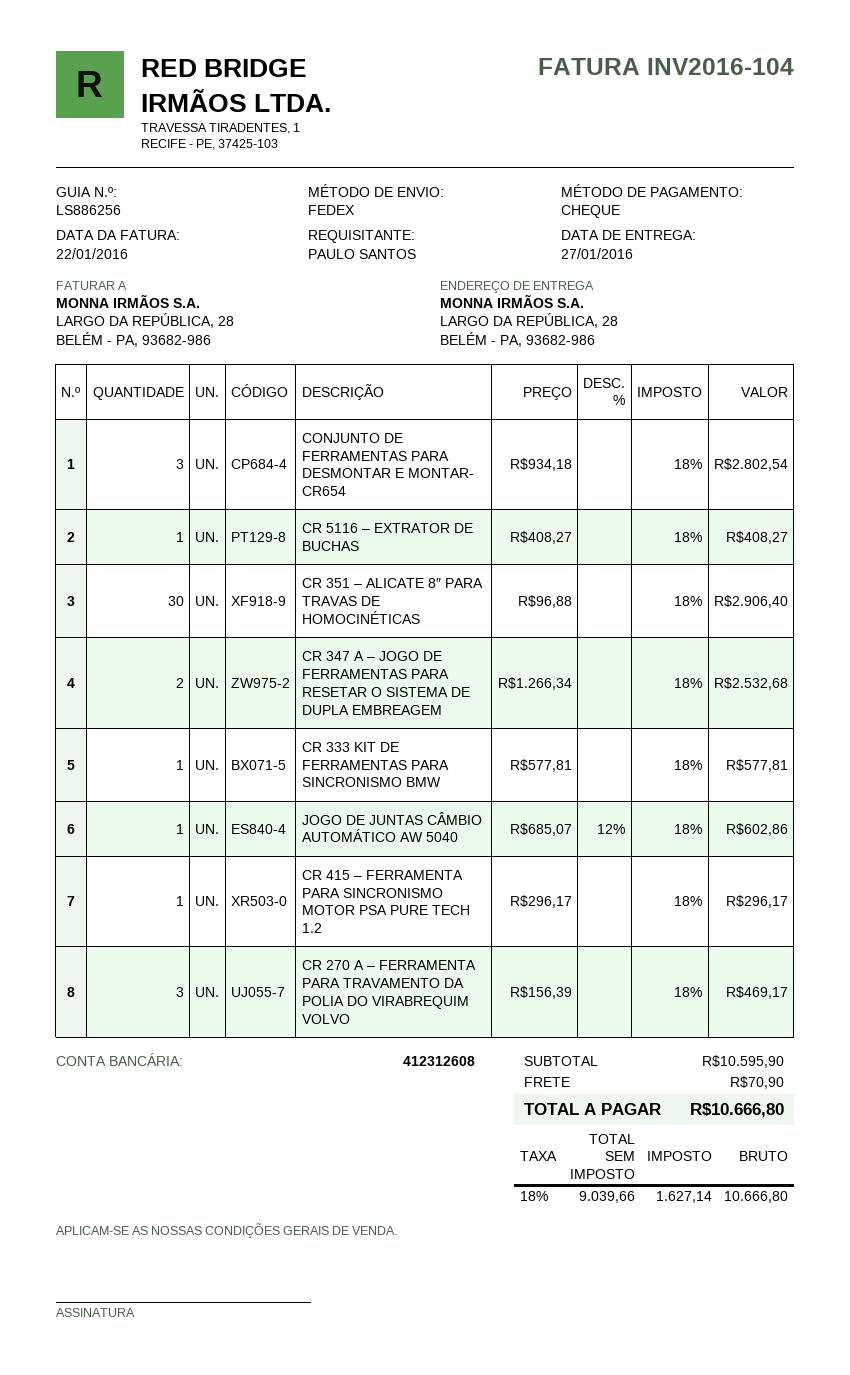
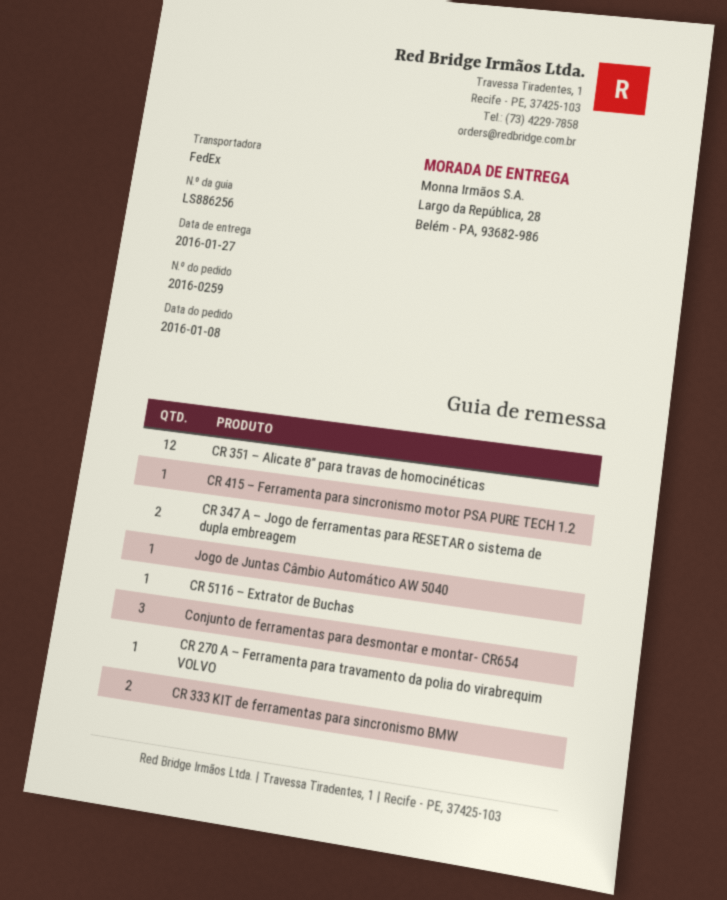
CR 351 – ALICATE 8″ PARA TRAVAS DE HOMOCINÉTICAS: 30 -> 12
CR 333 KIT DE FERRAMENTAS PARA SINCRONISMO BMW: 1 -> 2
CR 270 A – FERRAMENTA PARA TRAVAMENTO DA POLIA DO VIRABREQUIM VOLVO: 3 -> 1

